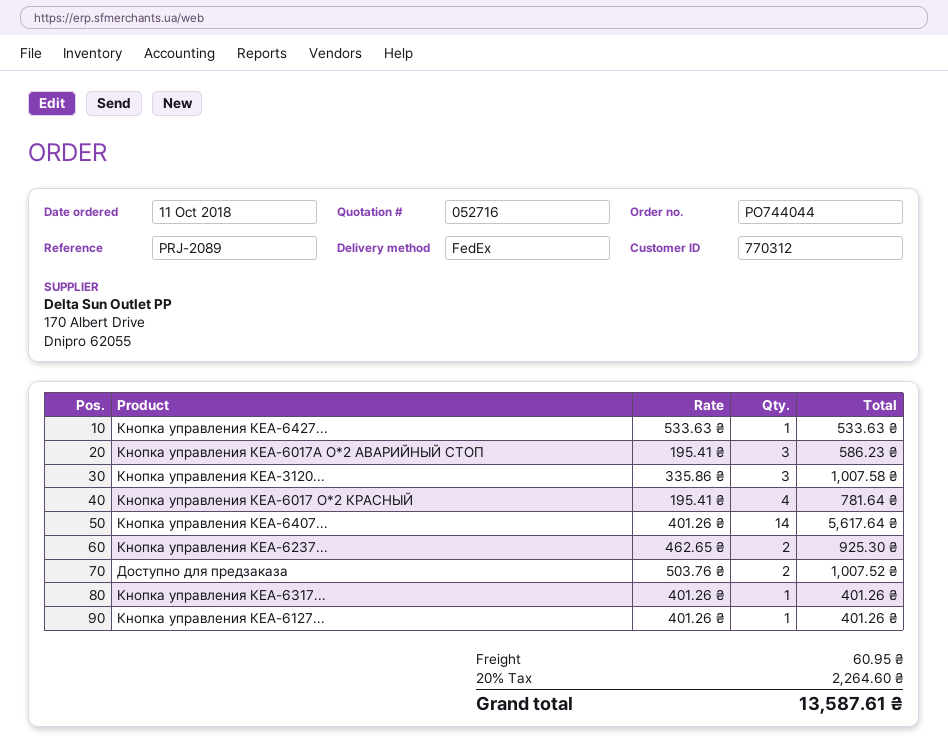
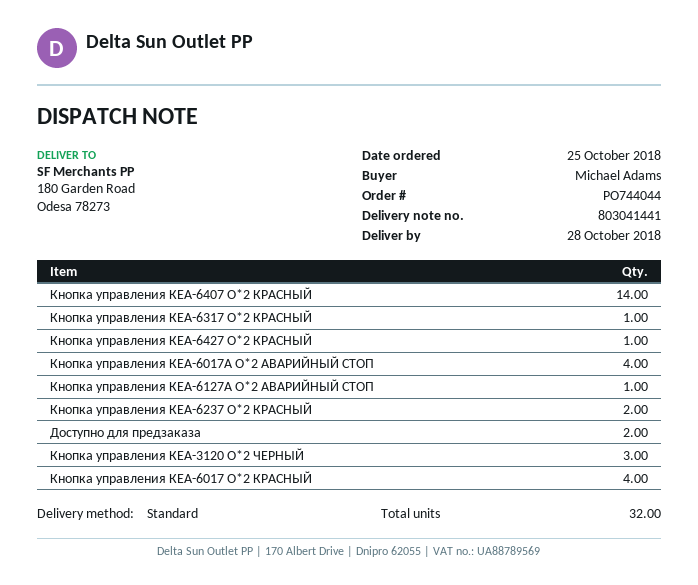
order date: 2018-10-11 -> 2018-10-25
shipping method: FedEx -> standard
Кнопка управления КЕА-6017А О*2 АВАРИЙНЫЙ СТОП: 3 -> 4

